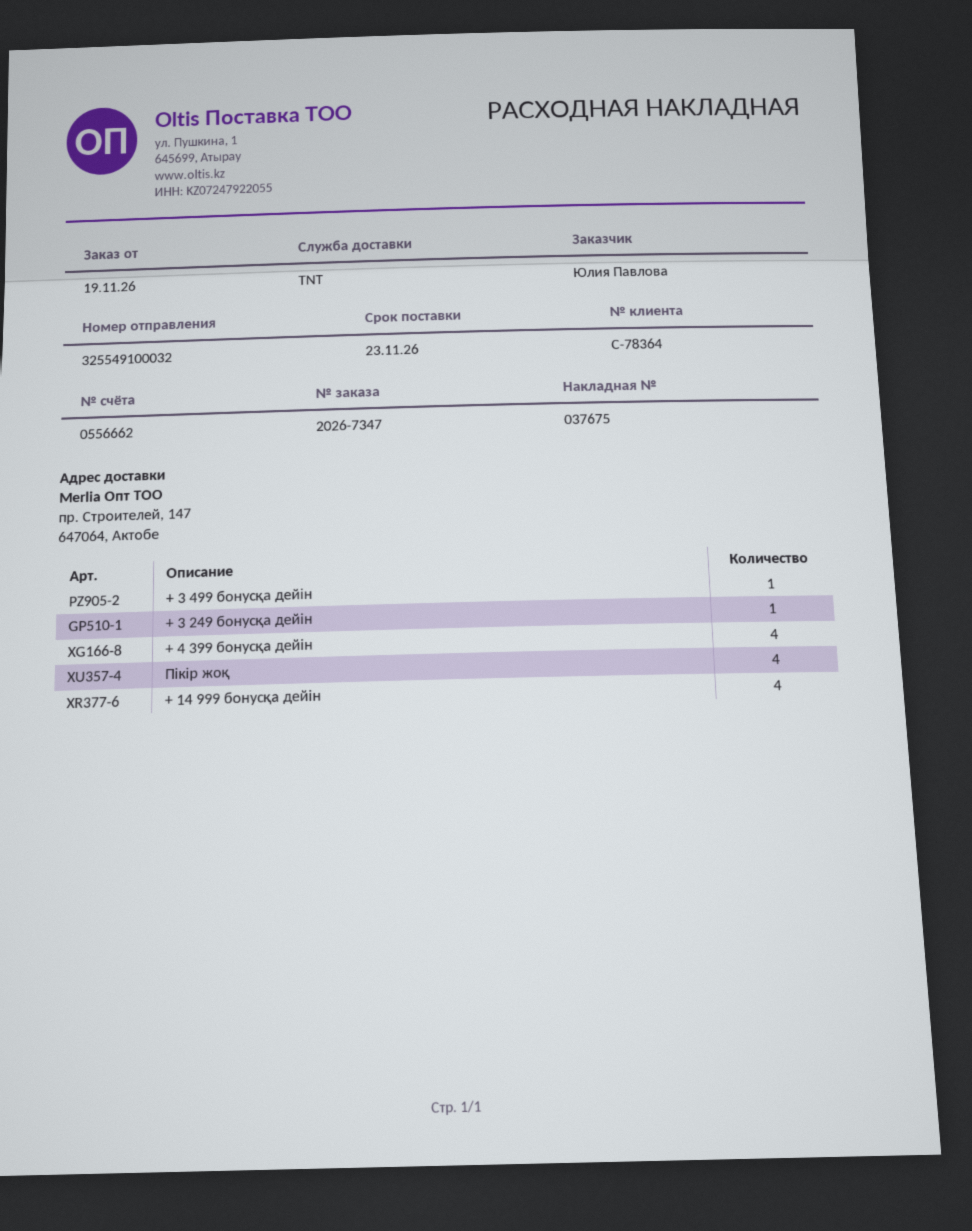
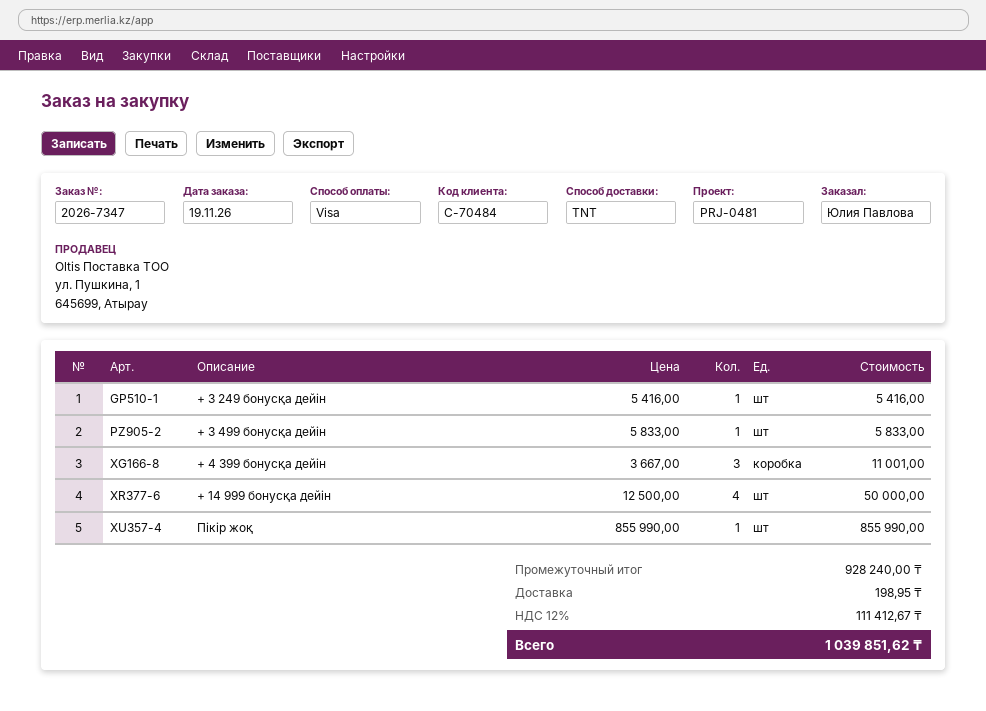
customer number: C-78364 -> C-70484
+ 4 399 бонусқа дейін: 4 -> 3
Пікір жоқ: 4 -> 1

